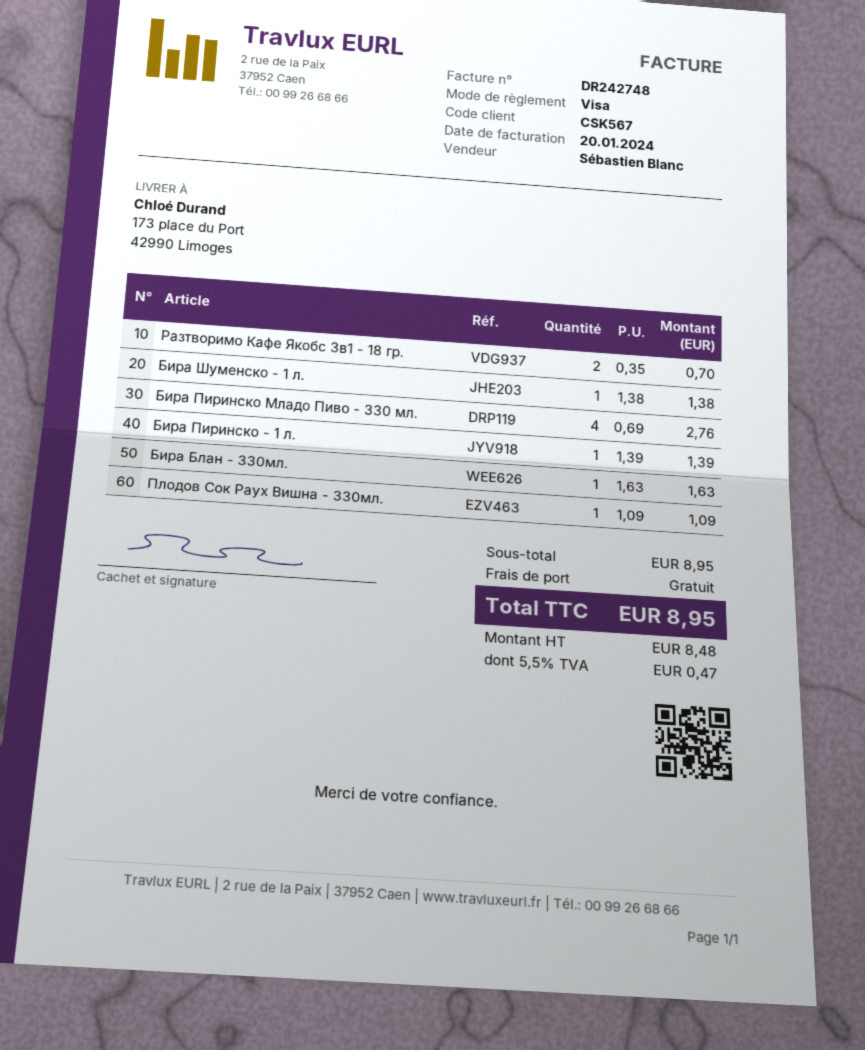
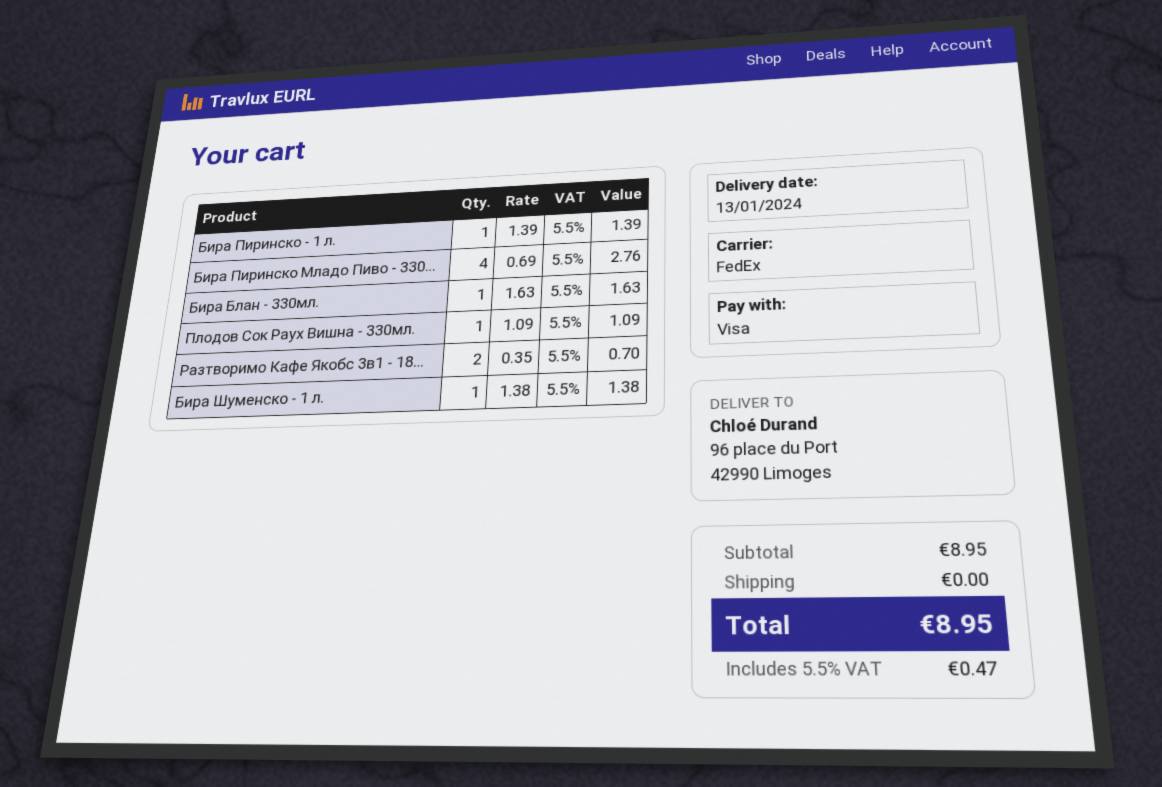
ship to: 173 place du Port, 42990 Limoges -> 96 place du Port, 42990 Limoges

